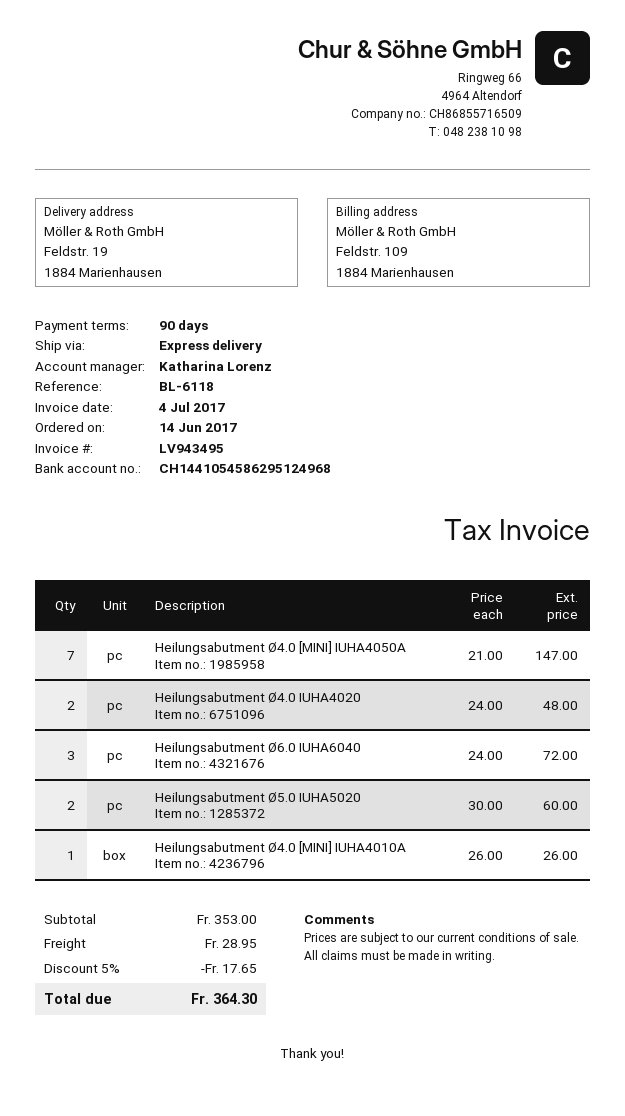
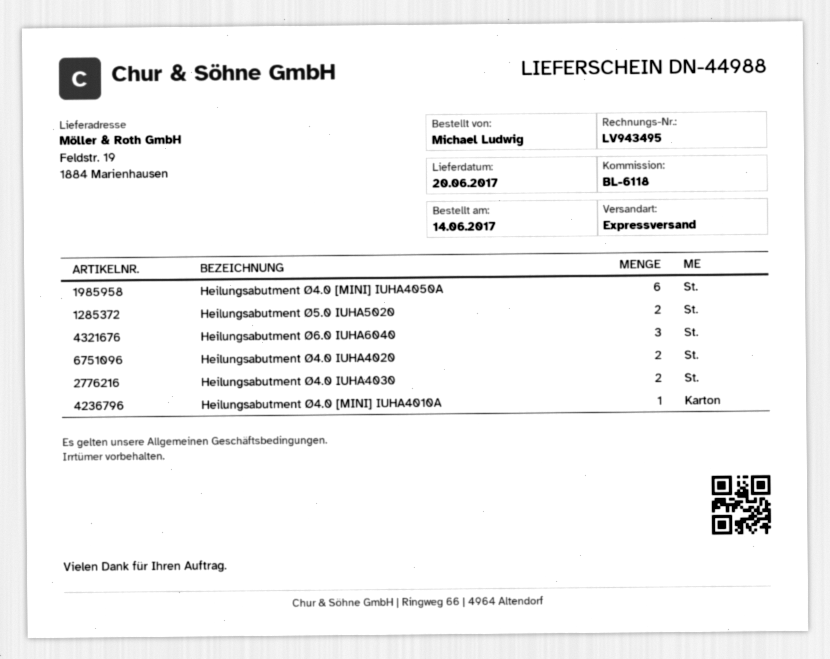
Heilungsabutment Ø4.0 [MINI] IUHA4050A: 7 -> 6
Heilungsabutment Ø4.0 IUHA4030: none -> 2

